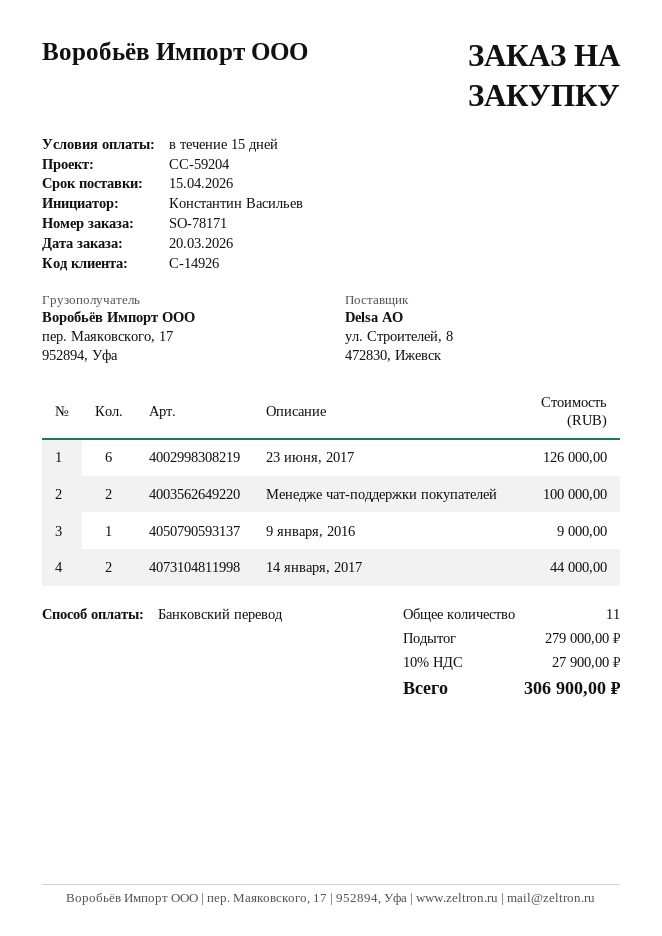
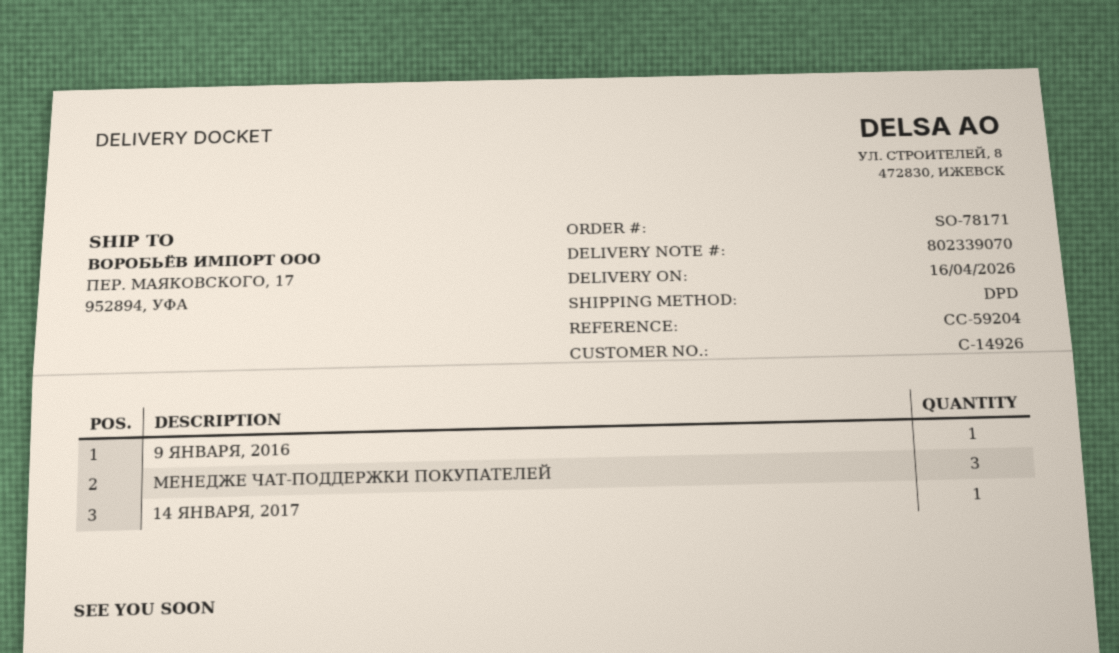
delivery date: 2026-04-15 -> 2026-04-16
23 июня, 2017: 6 -> none
Менедже чат-поддержки покупателей: 2 -> 3
14 января, 2017: 2 -> 1

